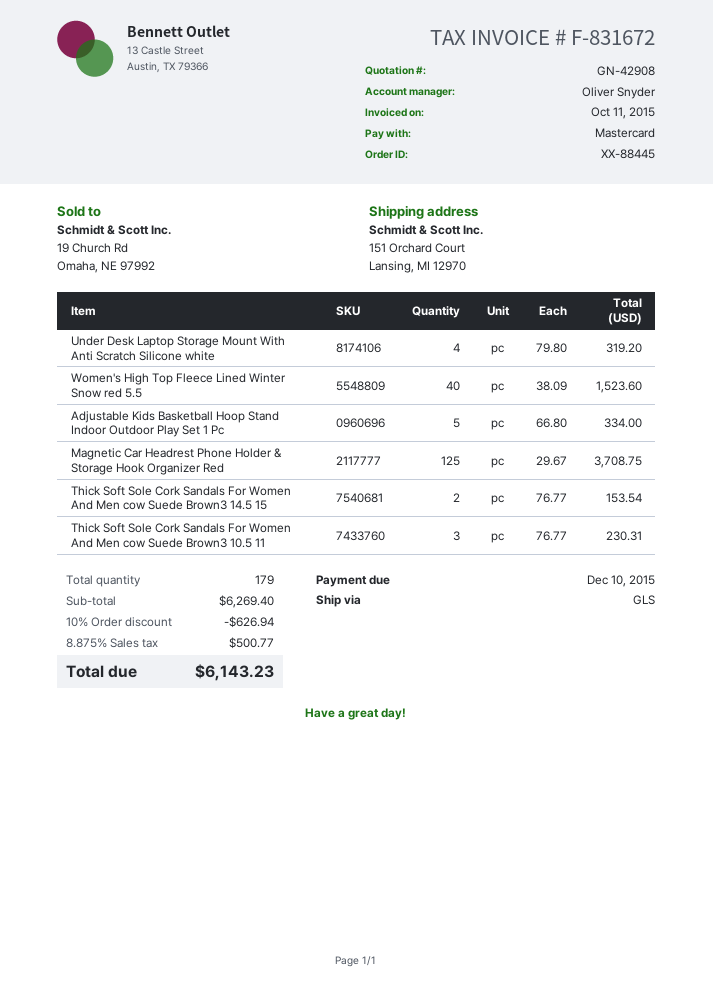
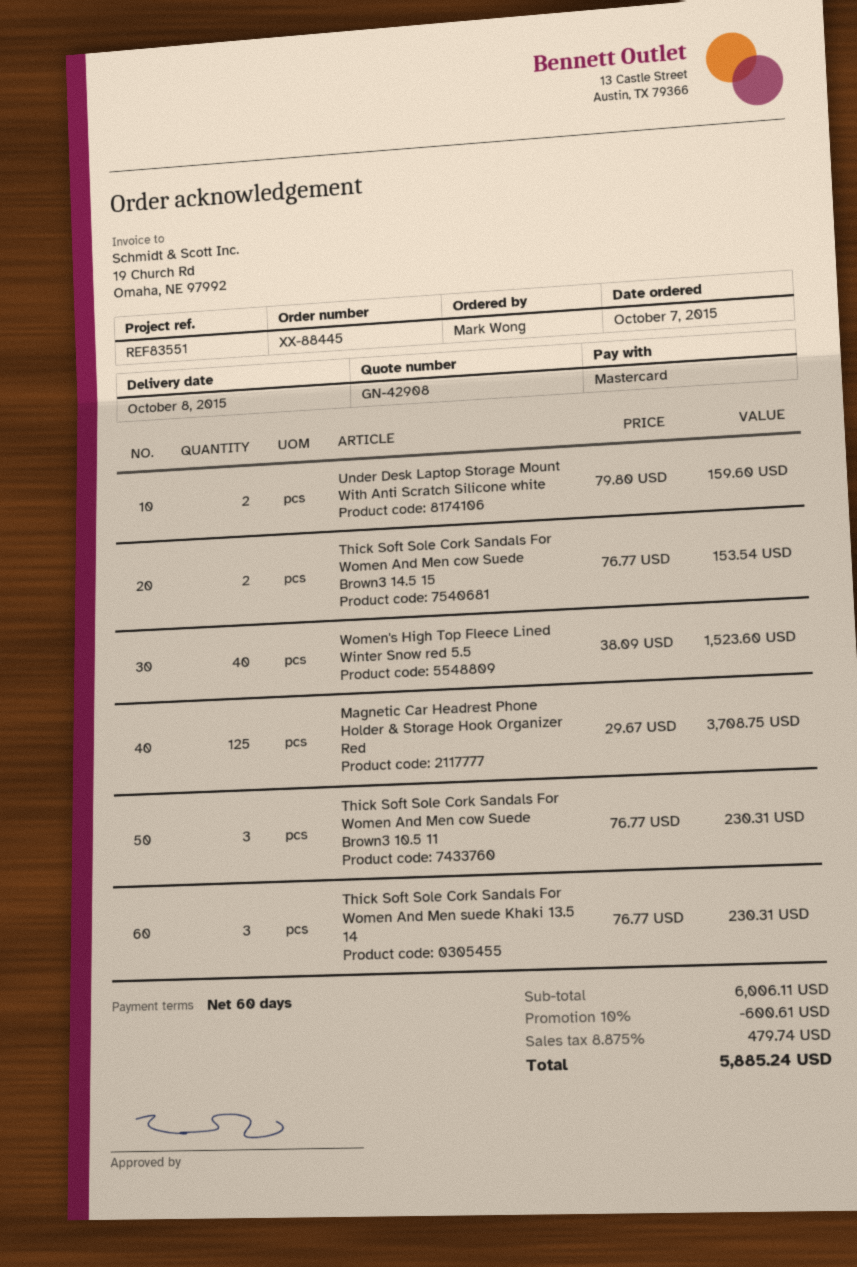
Under Desk Laptop Storage Mount With Anti Scratch Silicone white: 4 x 79.80 = 319.20 -> 2 x 79.80 = 159.60
Adjustable Kids Basketball Hoop Stand Indoor Outdoor Play Set 1 Pc: 5 x 66.80 = 334.00 -> none
Thick Soft Sole Cork Sandals For Women And Men suede Khaki 13.5 14: none -> 3 x 76.77 = 230.31
subtotal: 6269.40 -> 6006.11
discount: 10% = 626.94 -> 10% = 600.61
tax: 8.875% = 500.77 -> 8.875% = 479.74
total: 6143.23 -> 5885.24

